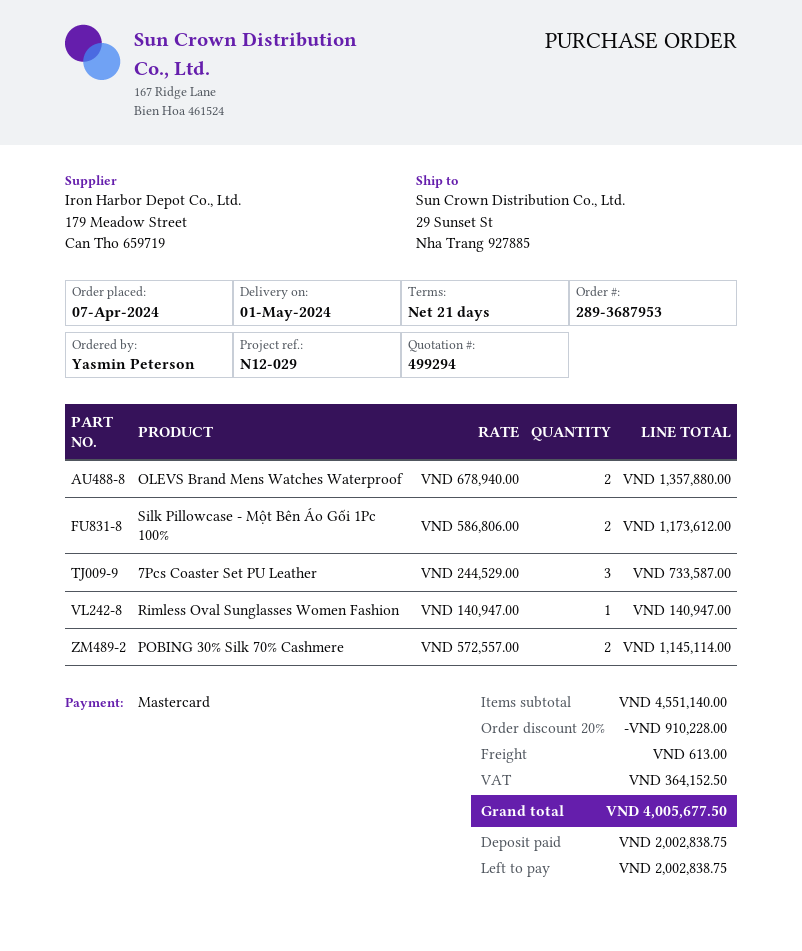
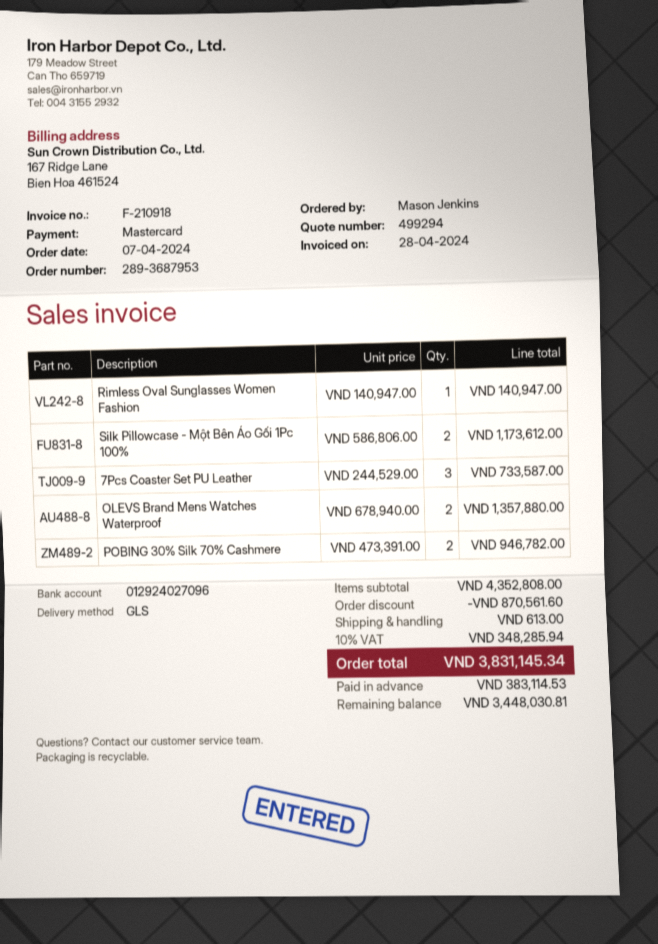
ordered by: Yasmin Peterson -> Mason Jenkins
POBING 30% Silk 70% Cashmere: 2 x 572557.00 = 1145114.00 -> 2 x 473391.00 = 946782.00
subtotal: 4551140.00 -> 4352808.00
discount: 910228.00 -> 870561.60
tax: 364152.50 -> 348285.94
total: 4005677.50 -> 3831145.34
deposit: 2002838.75 -> 383114.53
balance: 2002838.75 -> 3448030.81

